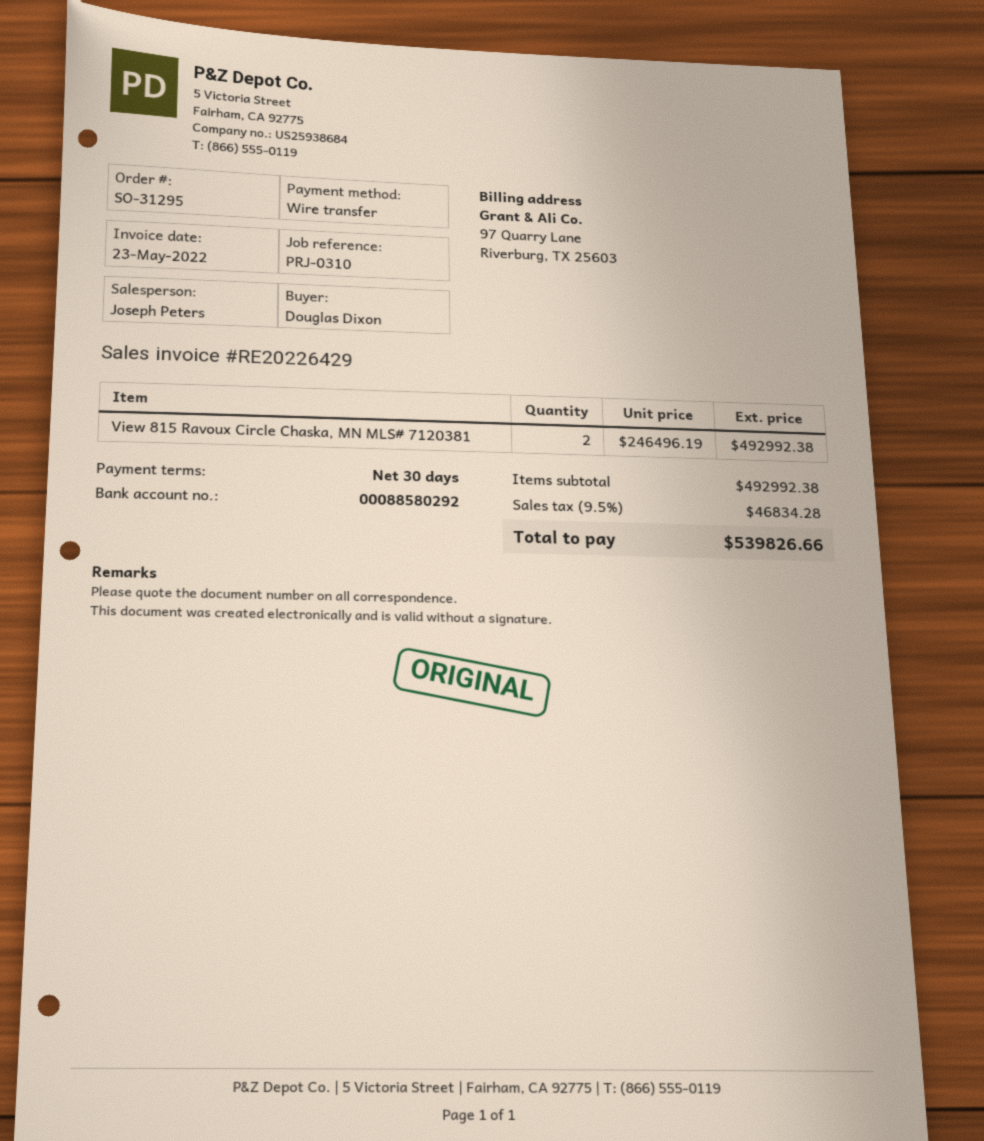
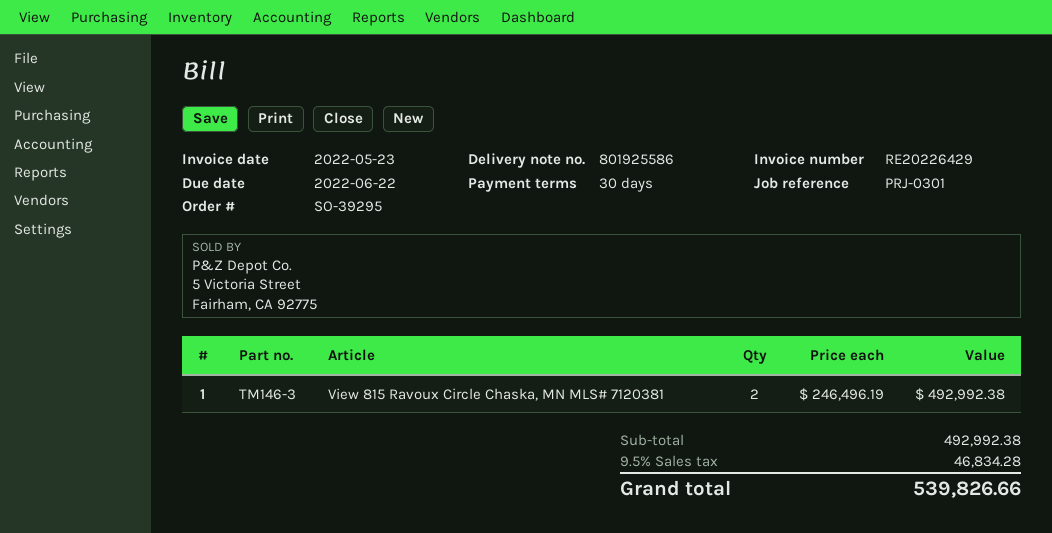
order number: SO-31295 -> SO-39295
reference: PRJ-0310 -> PRJ-0301

